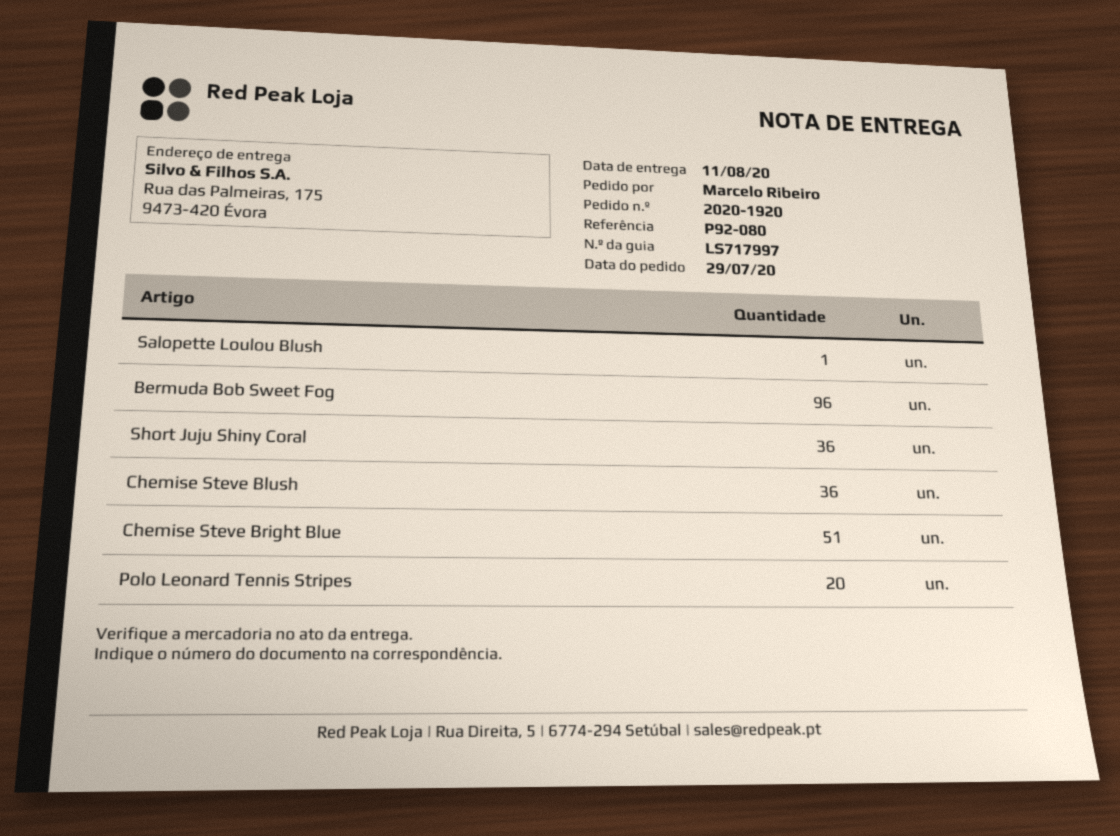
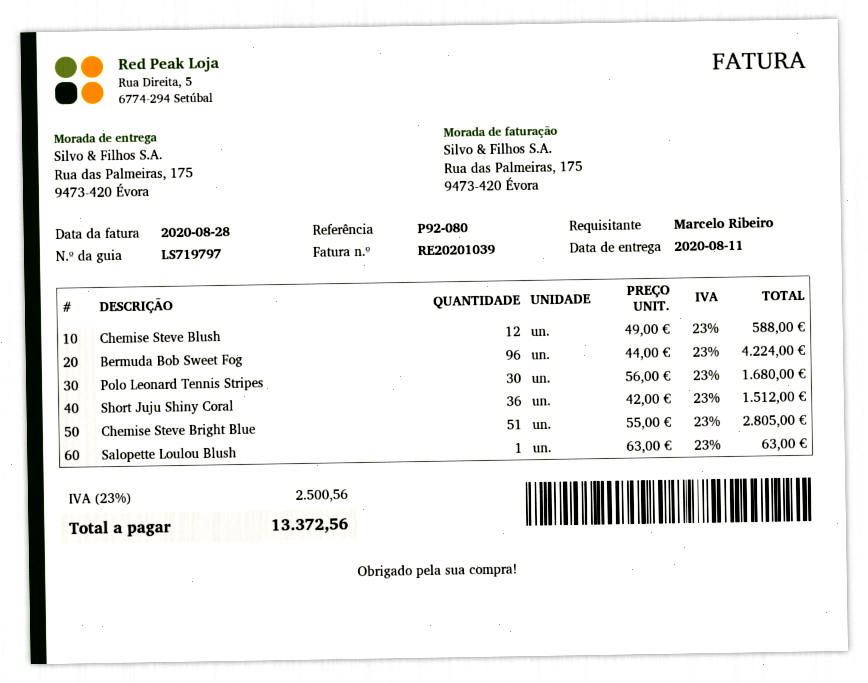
delivery note number: LS717997 -> LS719797
Chemise Steve Blush: 36 -> 12
Polo Leonard Tennis Stripes: 20 -> 30

